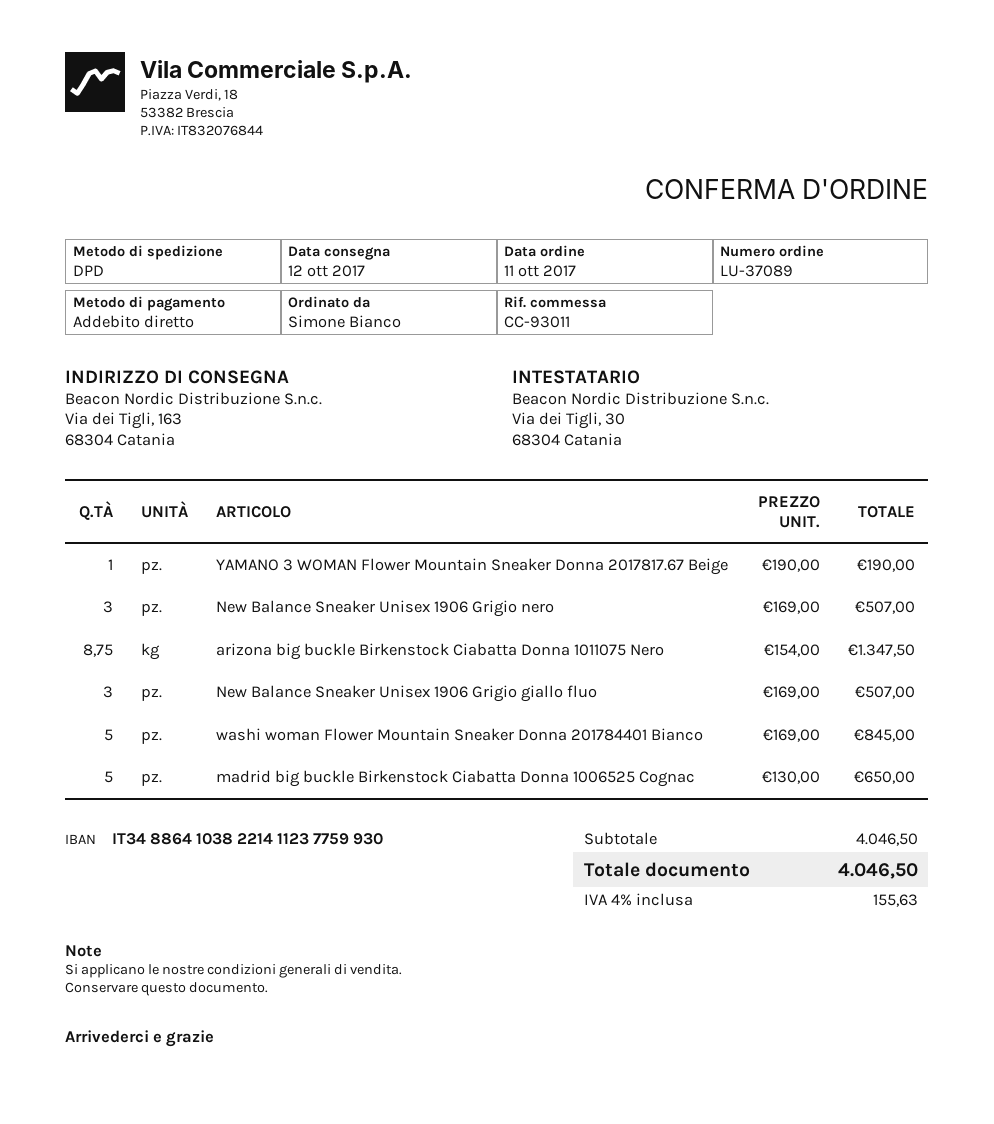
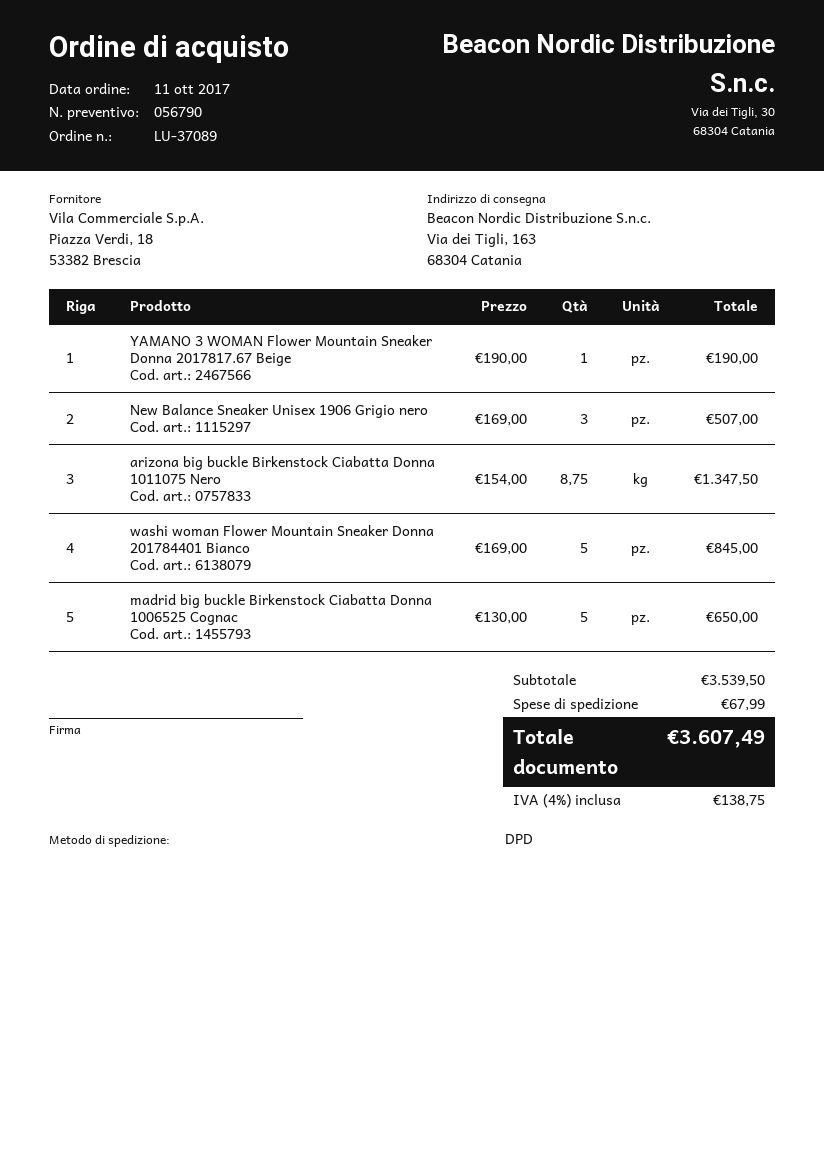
New Balance Sneaker Unisex 1906 Grigio giallo fluo: 3 x 169.00 = 507.00 -> none
subtotal: 4046.50 -> 3539.50
shipping: none -> 67.99
tax: 4% = 155.63 -> 4% = 138.75
total: 4046.50 -> 3607.49

